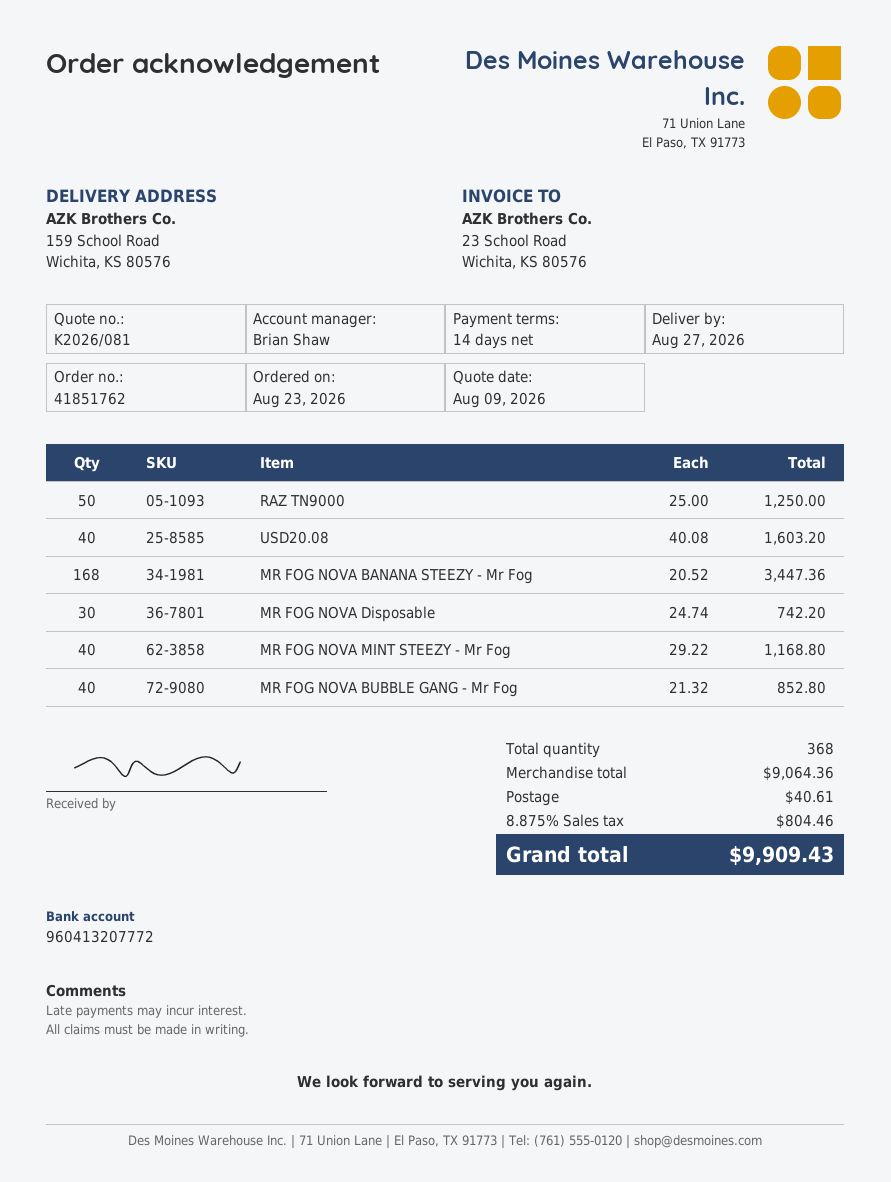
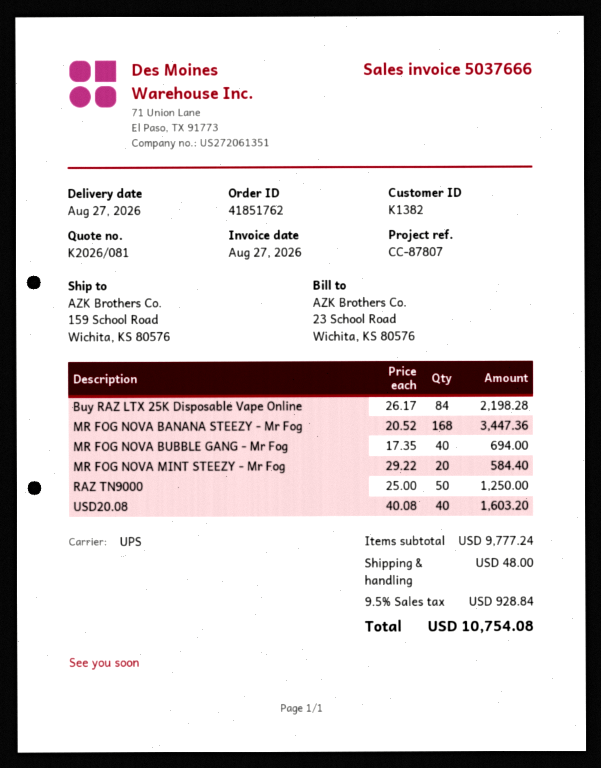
MR FOG NOVA Disposable: 30 x 24.74 = 742.20 -> none
MR FOG NOVA MINT STEEZY - Mr Fog: 40 x 29.22 = 1168.80 -> 20 x 29.22 = 584.40
MR FOG NOVA BUBBLE GANG - Mr Fog: 40 x 21.32 = 852.80 -> 40 x 17.35 = 694.00
Buy RAZ LTX 25K Disposable Vape Online: none -> 84 x 26.17 = 2198.28
subtotal: 9064.36 -> 9777.24
shipping: 40.61 -> 48.00
tax: 8.875% = 804.46 -> 9.5% = 928.84
total: 9909.43 -> 10754.08

